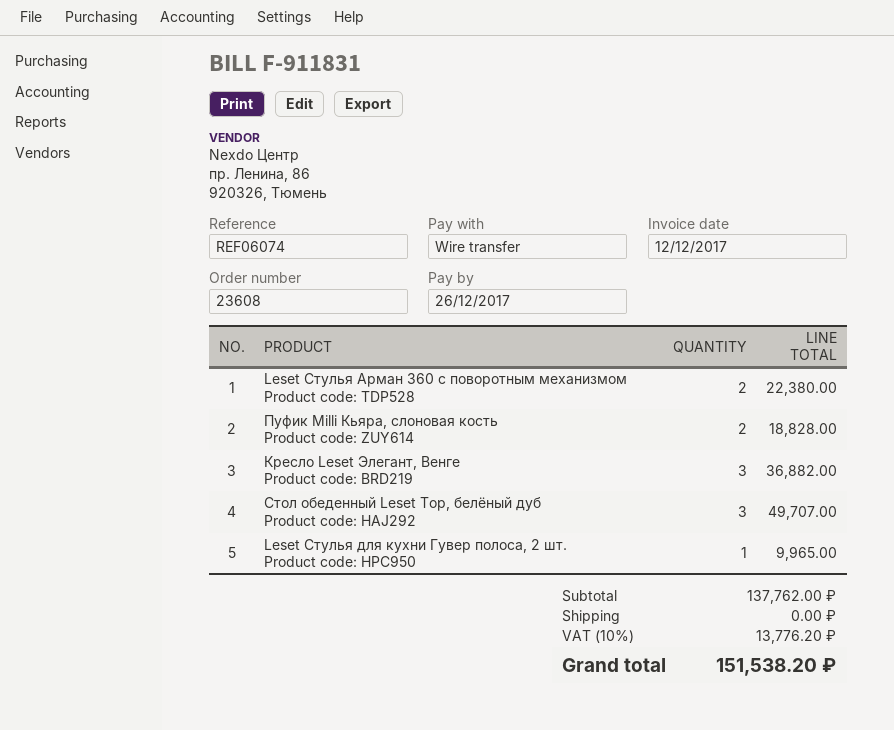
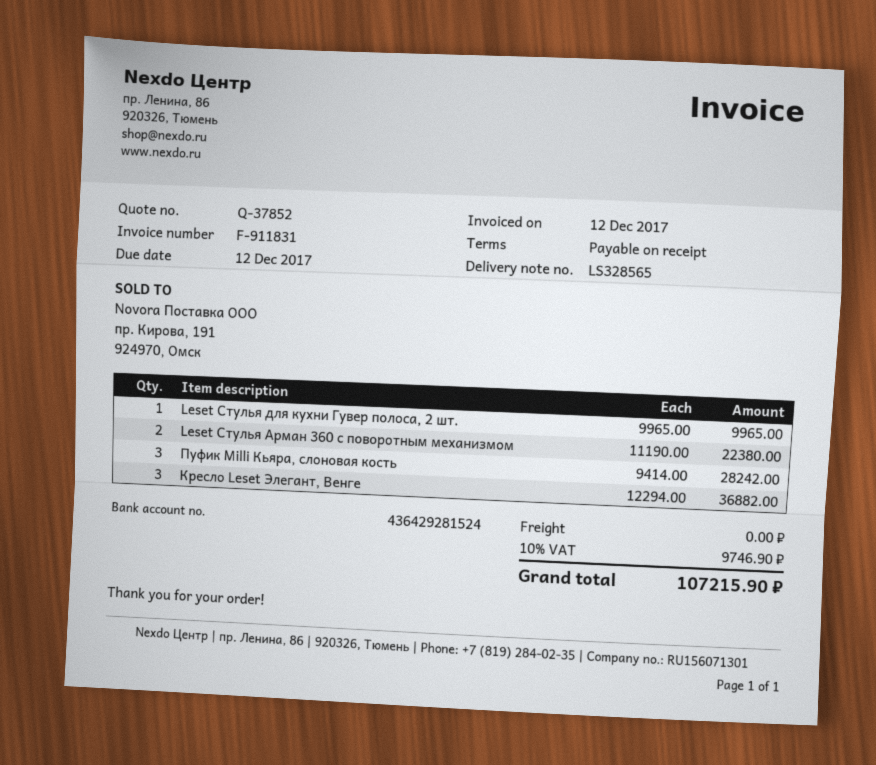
due date: 2017-12-26 -> 2017-12-12
Пуфик Milli Кьяра, слоновая кость: 2 for 18828.00 -> 3 for 28242.00
Стол обеденный Leset Тор, белёный дуб: 3 for 49707.00 -> none
tax: 10% = 13776.20 -> 10% = 9746.90
total: 151538.20 -> 107215.90

